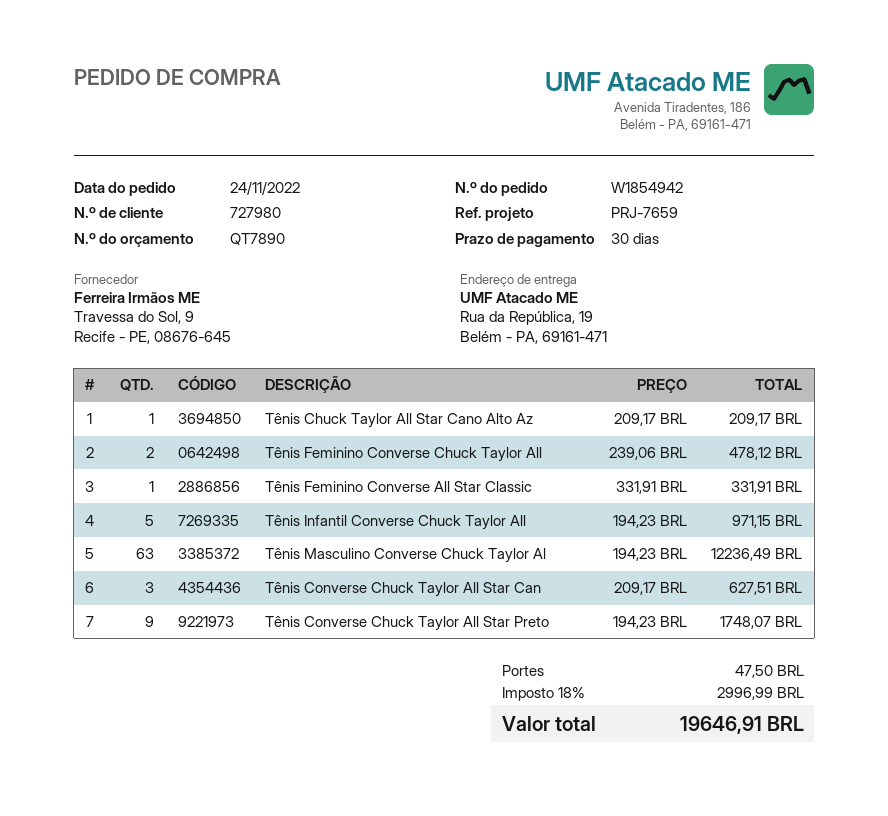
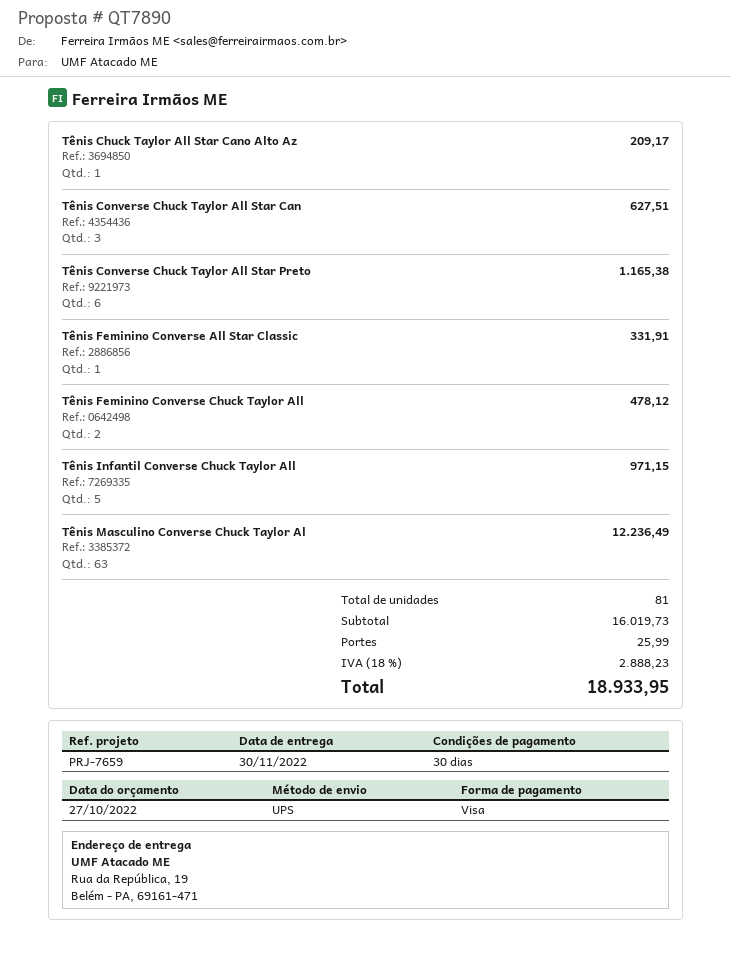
Tênis Converse Chuck Taylor All Star Preto: 9 for 1748.07 -> 6 for 1165.38
shipping: 47.50 -> 25.99
tax: 18% = 2996.99 -> 18% = 2888.23
total: 19646.91 -> 18933.95

